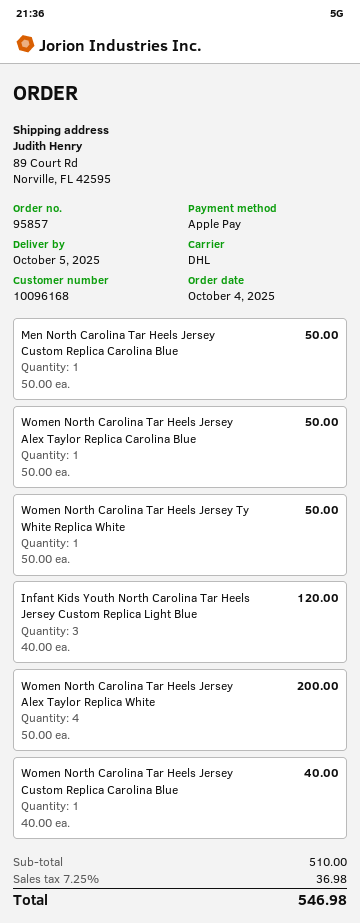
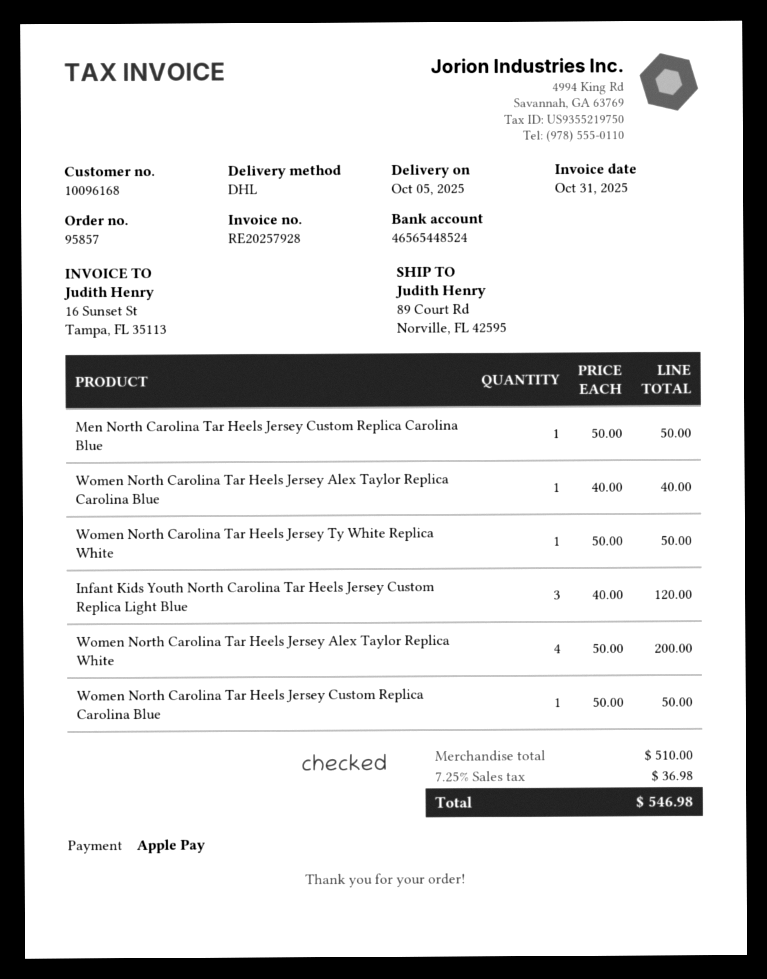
Women North Carolina Tar Heels Jersey Alex Taylor Replica Carolina Blue: 1 x 50.00 = 50.00 -> 1 x 40.00 = 40.00
Women North Carolina Tar Heels Jersey Custom Replica Carolina Blue: 1 x 40.00 = 40.00 -> 1 x 50.00 = 50.00

